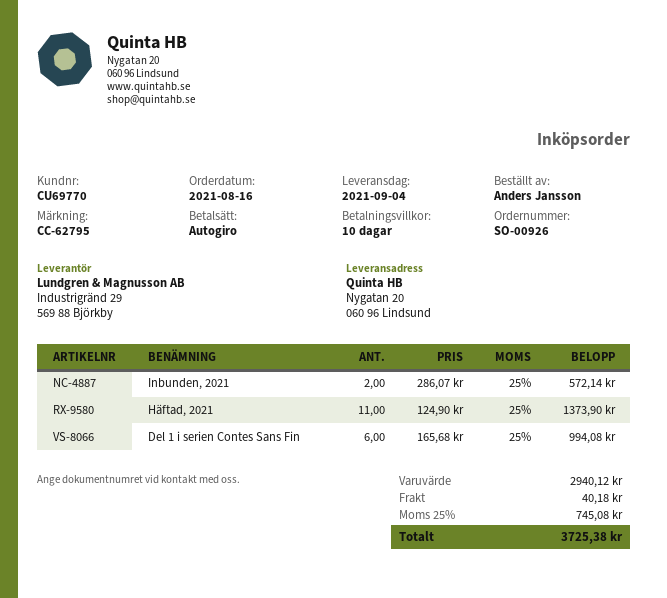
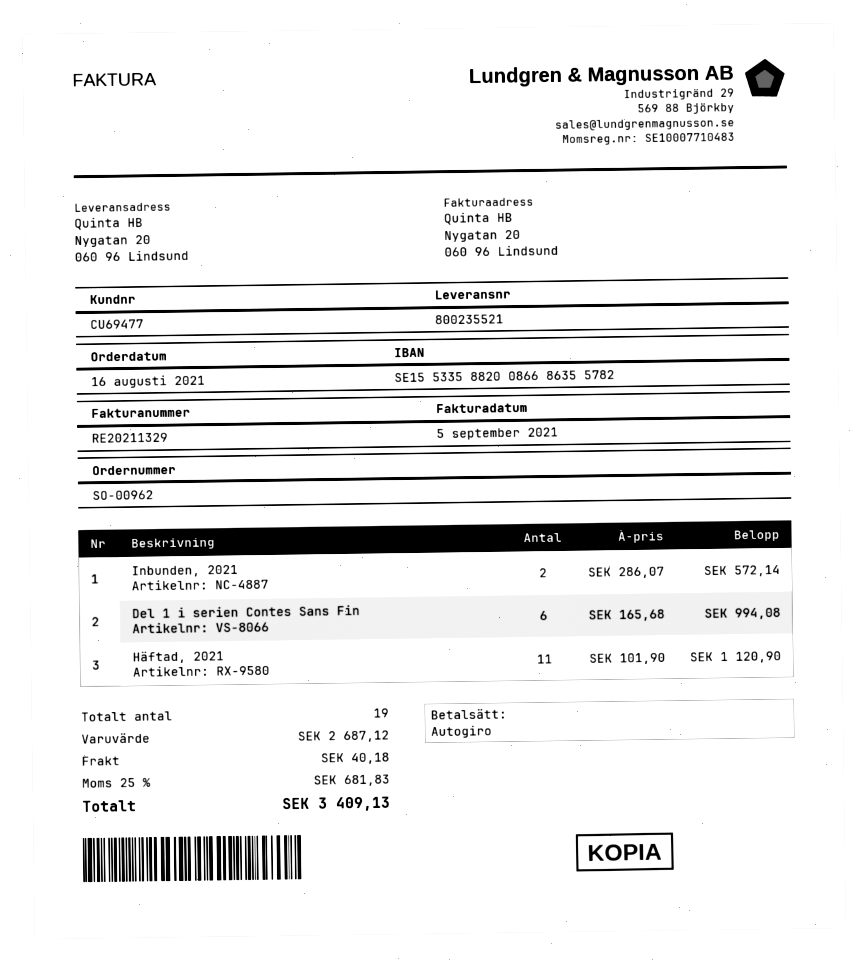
order number: SO-00926 -> SO-00962
customer number: CU69770 -> CU69477
Häftad, 2021: 11 x 124.90 = 1373.90 -> 11 x 101.90 = 1120.90
subtotal: 2940.12 -> 2687.12
tax: 25% = 745.08 -> 25% = 681.83
total: 3725.38 -> 3409.13

